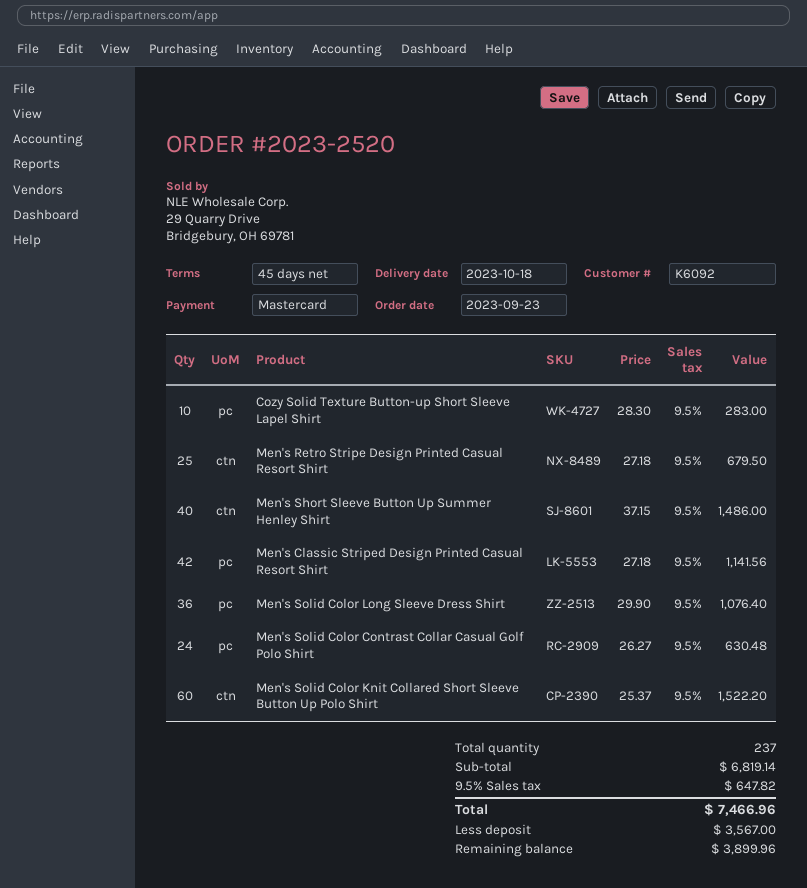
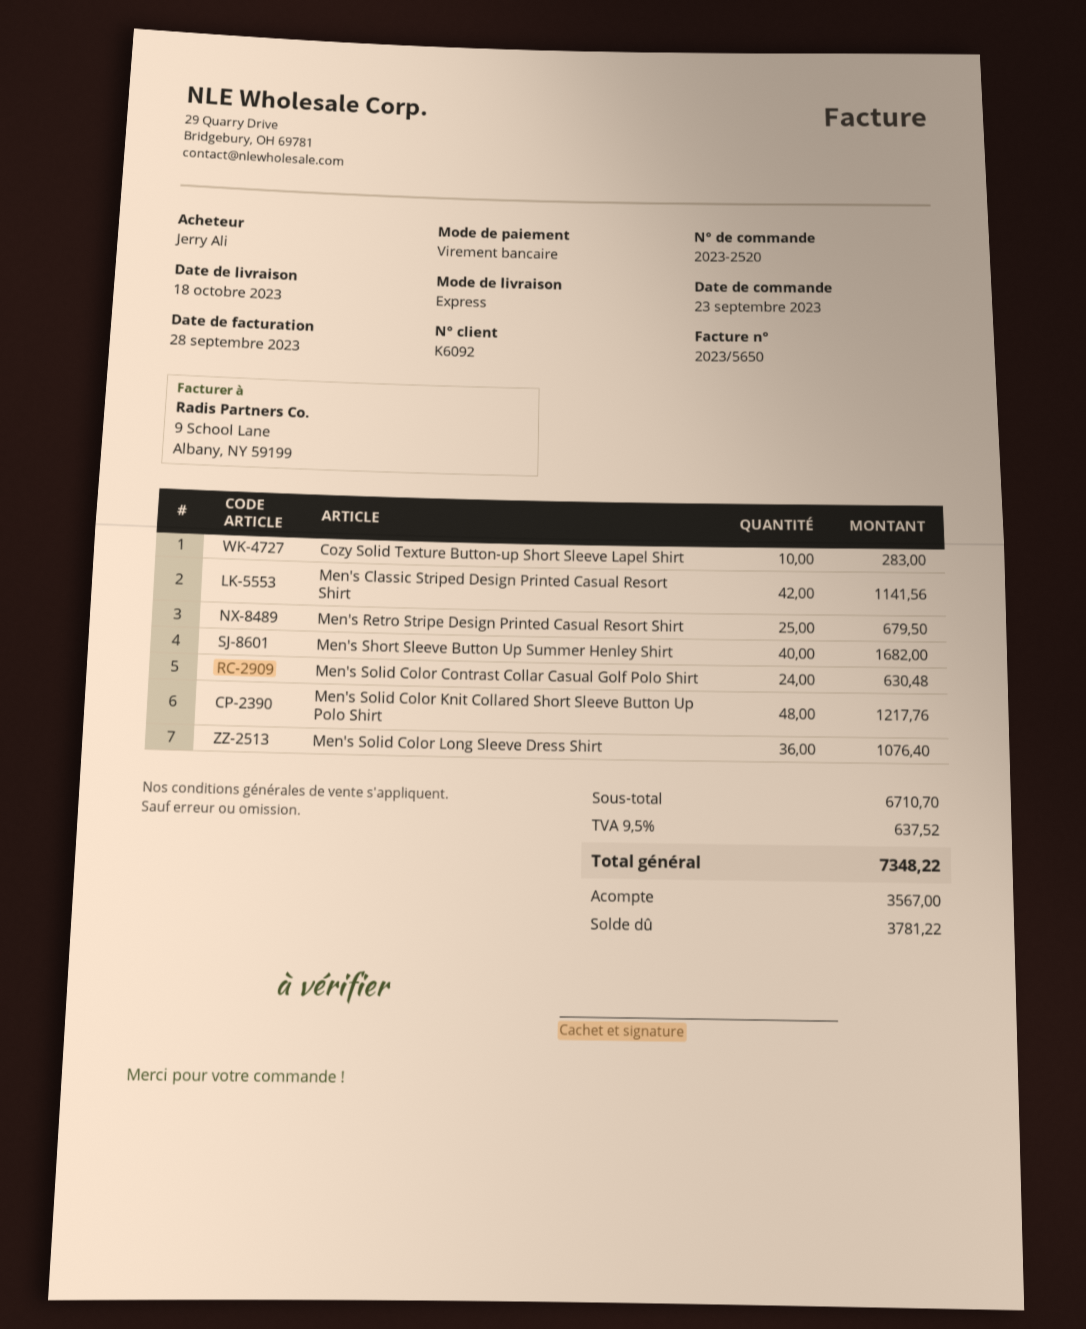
payment method: Mastercard -> bank transfer
Men's Short Sleeve Button Up Summer Henley Shirt: 40 for 1486.00 -> 40 for 1682.00
Men's Solid Color Knit Collared Short Sleeve Button Up Polo Shirt: 60 for 1522.20 -> 48 for 1217.76
subtotal: 6819.14 -> 6710.70
tax: 9.5% = 647.82 -> 9.5% = 637.52
total: 7466.96 -> 7348.22
balance: 3899.96 -> 3781.22

